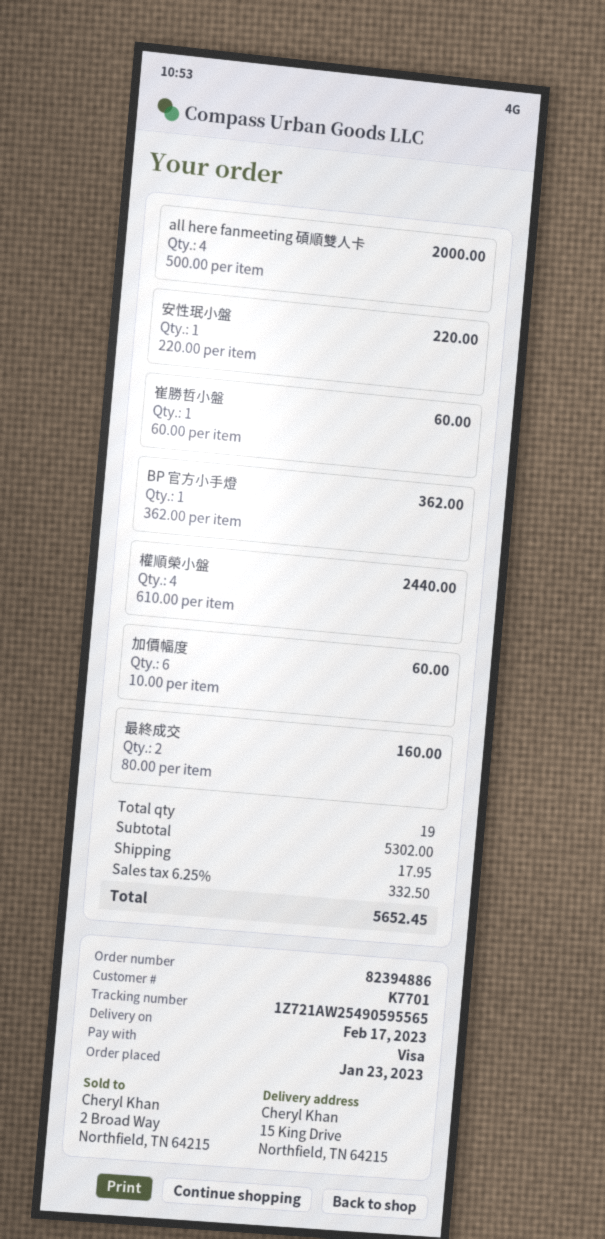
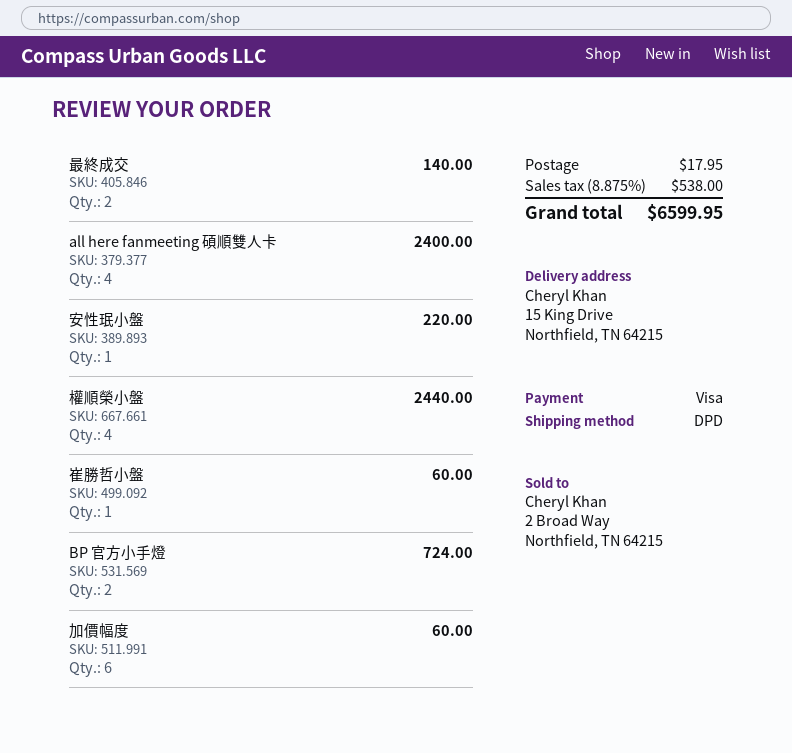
all here fanmeeting 碩順雙人卡: 4 for 2000.00 -> 4 for 2400.00
BP 官方小手燈: 1 for 362.00 -> 2 for 724.00
最終成交: 2 for 160.00 -> 2 for 140.00
tax: 6.25% = 332.50 -> 8.875% = 538.00
total: 5652.45 -> 6599.95

